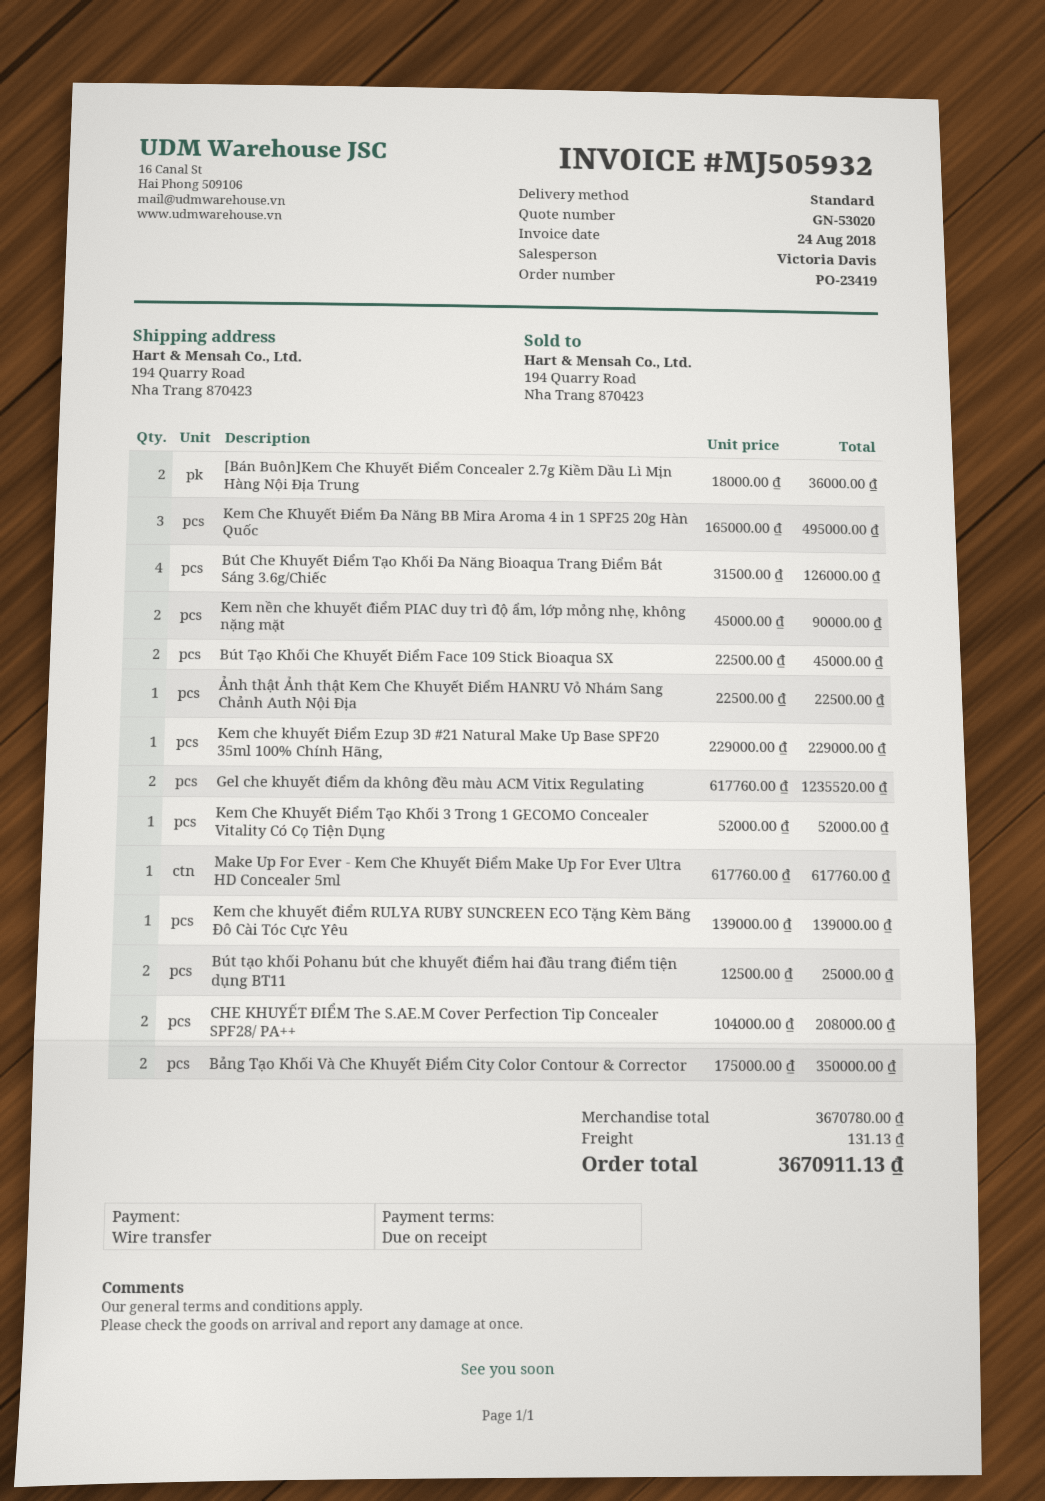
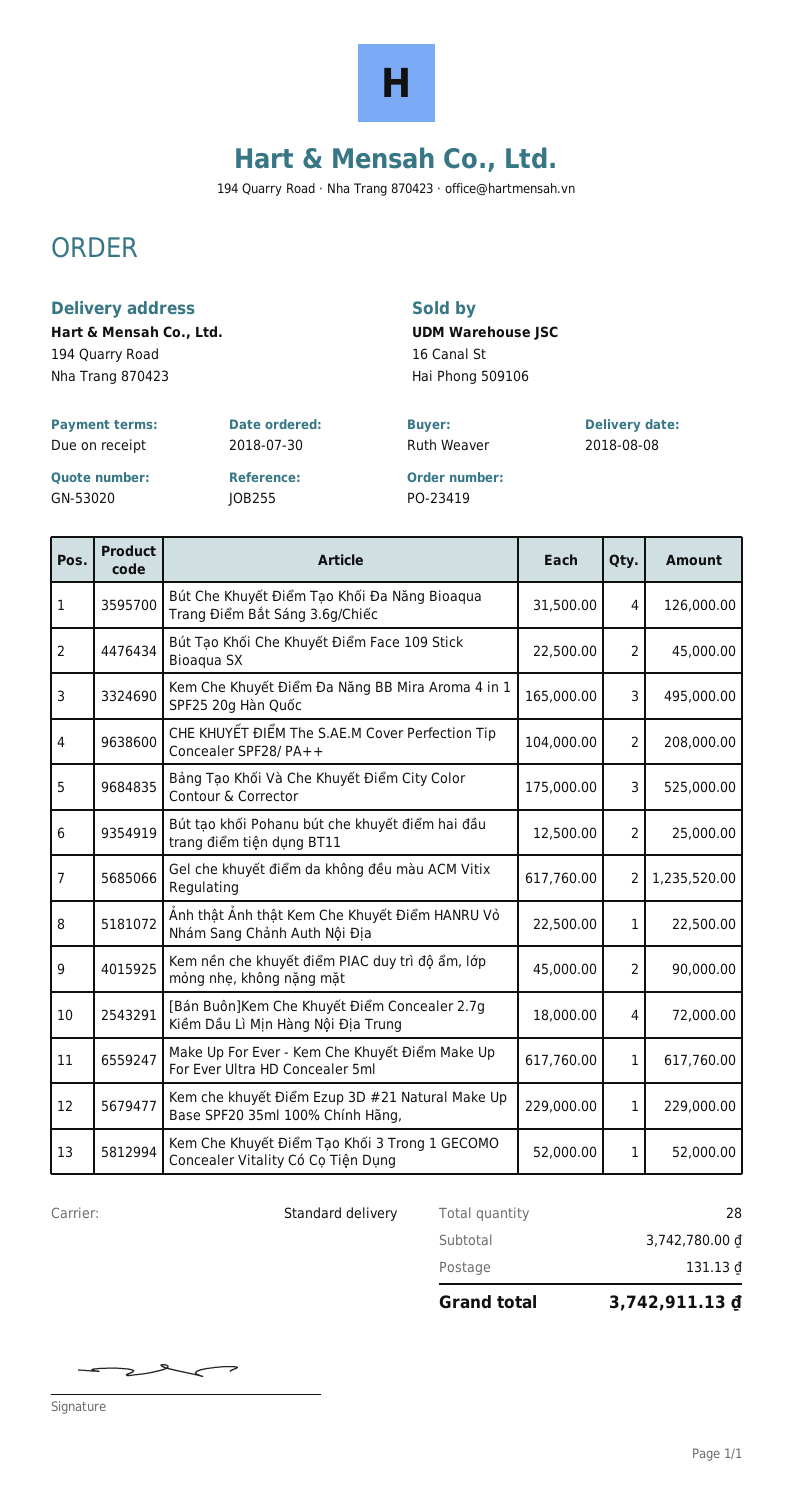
[Bán Buôn]Kem Che Khuyết Điểm Concealer 2.7g Kiềm Dầu Lì Mịn Hàng Nội Địa Trung: 2 x 18000.00 = 36000.00 -> 4 x 18000.00 = 72000.00
Kem che khuyết điểm RULYA RUBY SUNCREEN ECO Tặng Kèm Băng Đô Cài Tóc Cực Yêu: 1 x 139000.00 = 139000.00 -> none
Bảng Tạo Khối Và Che Khuyết Điểm City Color Contour & Corrector: 2 x 175000.00 = 350000.00 -> 3 x 175000.00 = 525000.00
subtotal: 3670780.00 -> 3742780.00
total: 3670911.13 -> 3742911.13

